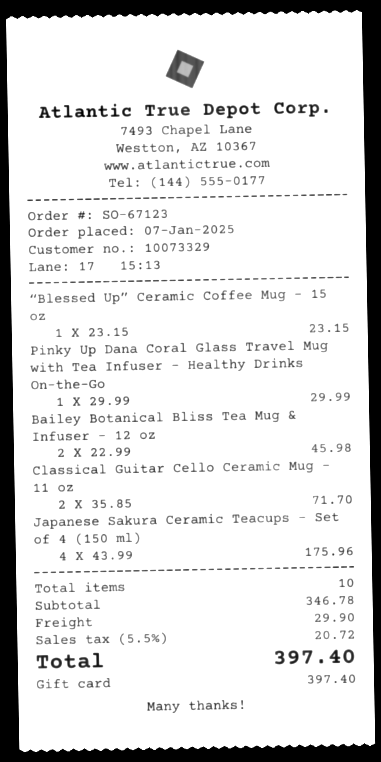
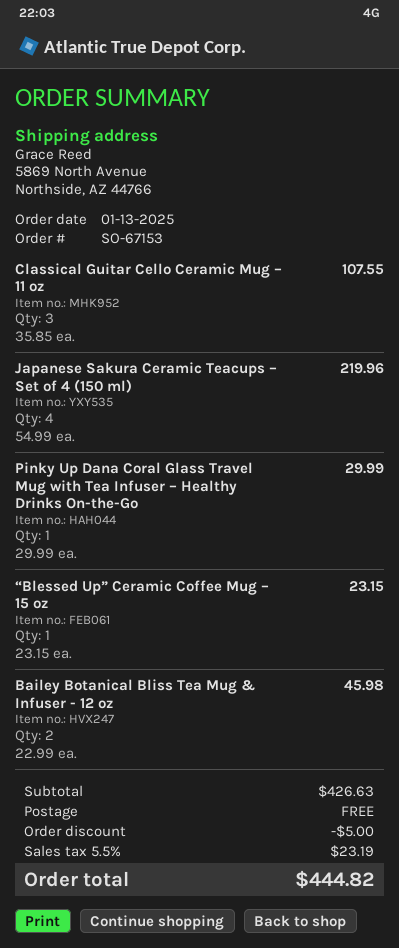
order number: SO-67123 -> SO-67153
order date: 2025-01-07 -> 2025-01-13
Classical Guitar Cello Ceramic Mug – 11 oz: 2 x 35.85 = 71.70 -> 3 x 35.85 = 107.55
Japanese Sakura Ceramic Teacups – Set of 4 (150 ml): 4 x 43.99 = 175.96 -> 4 x 54.99 = 219.96
subtotal: 346.78 -> 426.63
discount: none -> 5.00
shipping: 29.90 -> 0.00
tax: 5.5% = 20.72 -> 5.5% = 23.19
total: 397.40 -> 444.82

